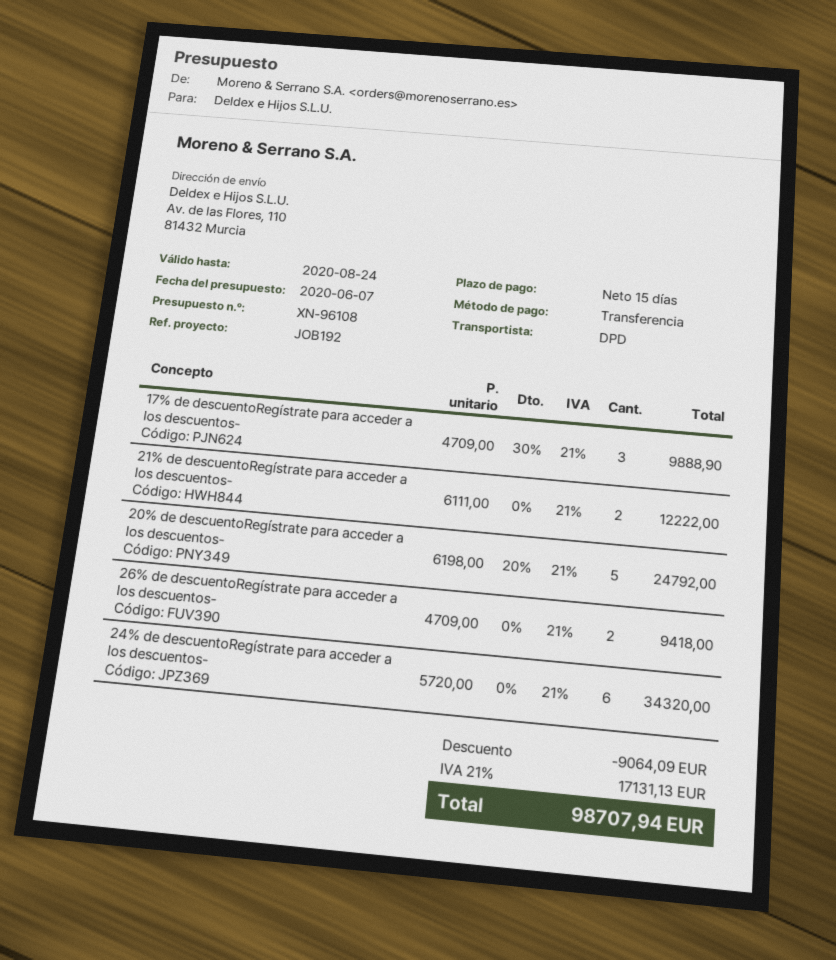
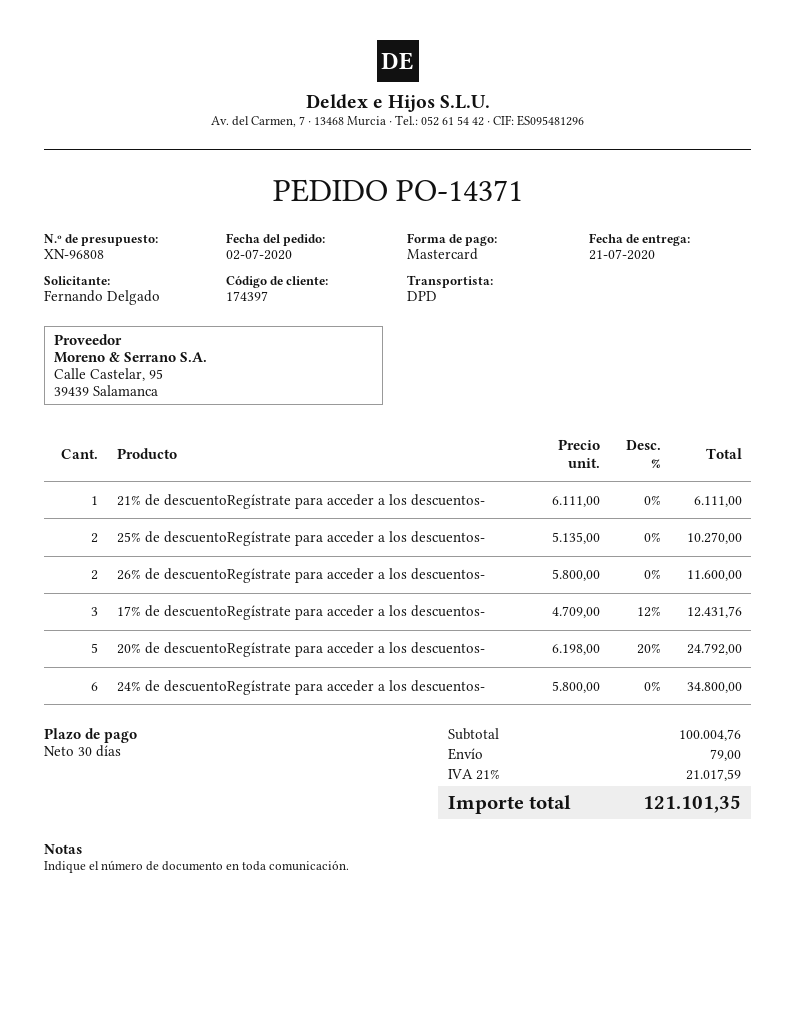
quote number: XN-96108 -> XN-96808
payment terms: 15 days -> 30 days
payment method: bank transfer -> Mastercard
17% de descuentoRegístrate para acceder a los descuentos-: 3 x 4709.00 - 30% = 9888.90 -> 3 x 4709.00 - 12% = 12431.76
21% de descuentoRegístrate para acceder a los descuentos-: 2 x 6111.00 = 12222.00 -> 1 x 6111.00 = 6111.00
26% de descuentoRegístrate para acceder a los descuentos-: 2 x 4709.00 = 9418.00 -> 2 x 5800.00 = 11600.00
24% de descuentoRegístrate para acceder a los descuentos-: 6 x 5720.00 = 34320.00 -> 6 x 5800.00 = 34800.00
25% de descuentoRegístrate para acceder a los descuentos-: none -> 2 x 5135.00 = 10270.00
discount: 9064.09 -> none
shipping: none -> 79.00
tax: 21% = 17131.13 -> 21% = 21017.59
total: 98707.94 -> 121101.35

